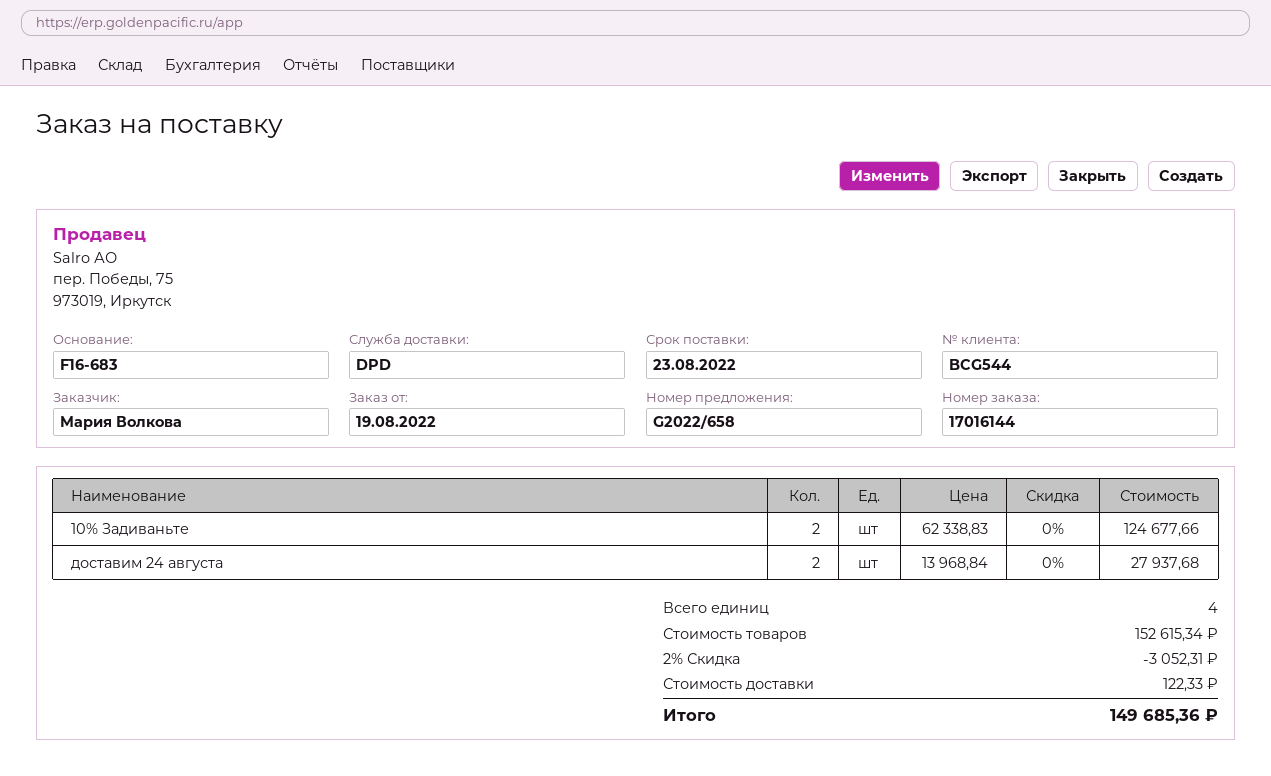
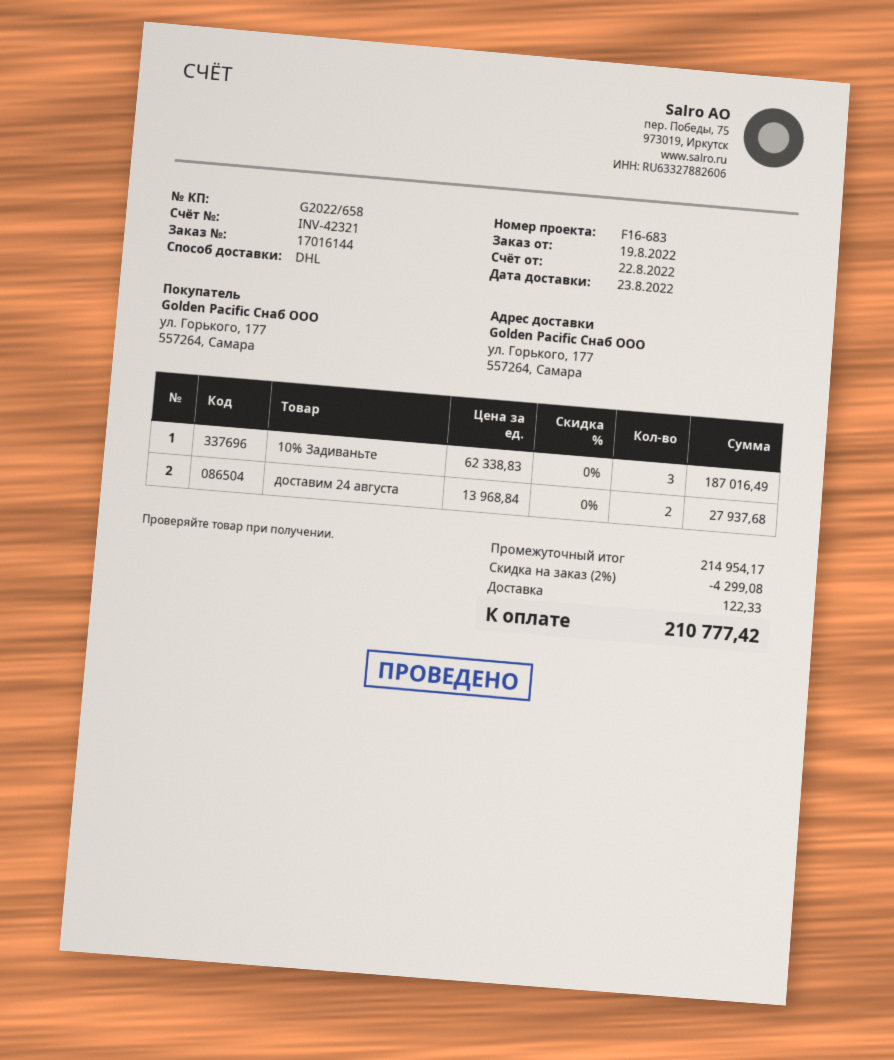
shipping method: DPD -> DHL
10% Задиваньте: 2 x 62338.83 = 124677.66 -> 3 x 62338.83 = 187016.49
subtotal: 152615.34 -> 214954.17
discount: 2% = 3052.31 -> 2% = 4299.08
total: 149685.36 -> 210777.42

